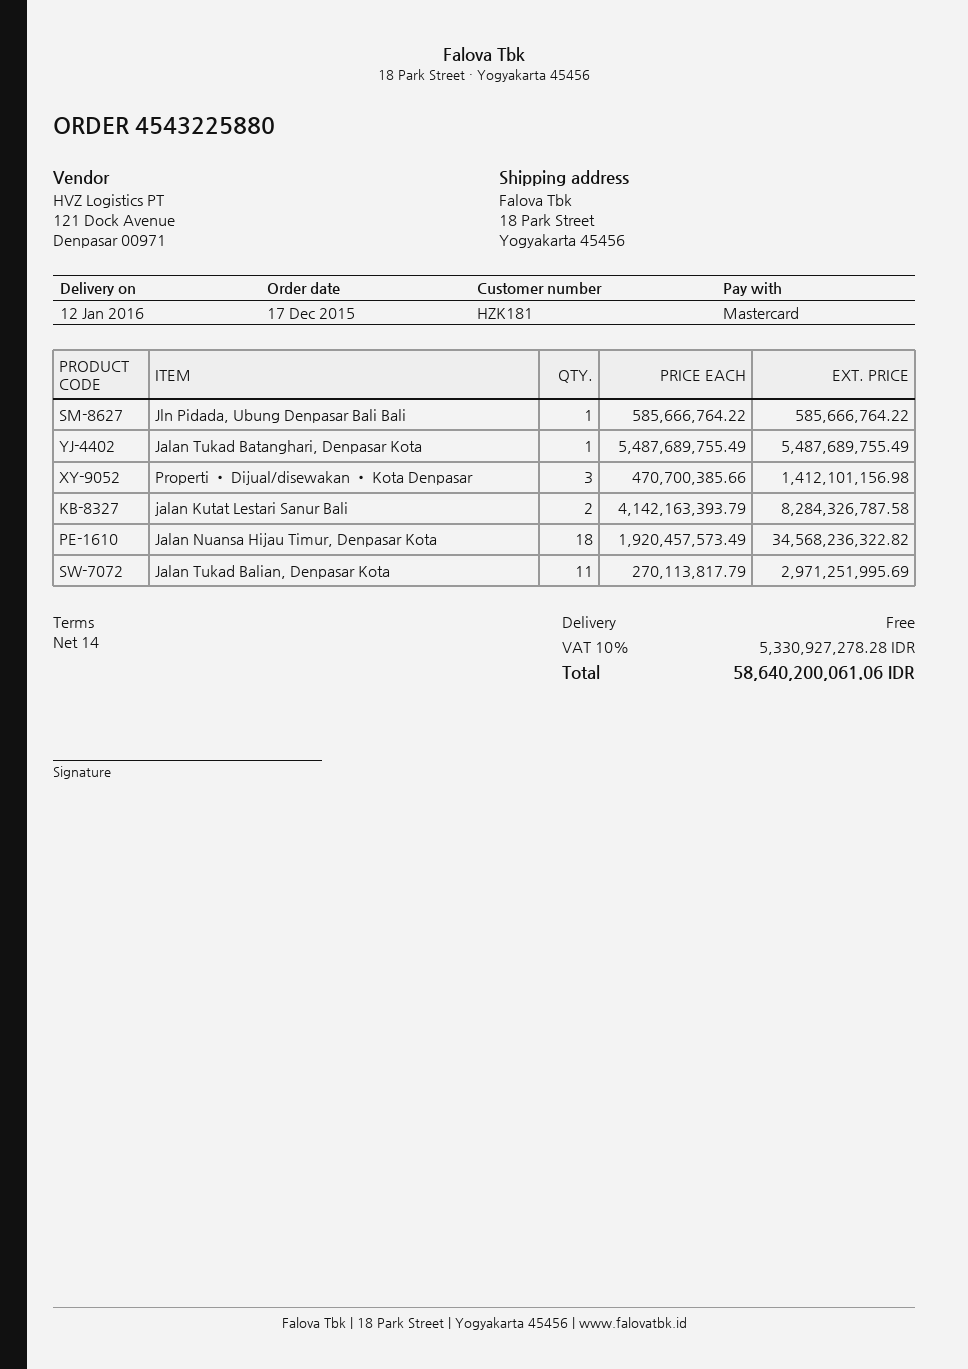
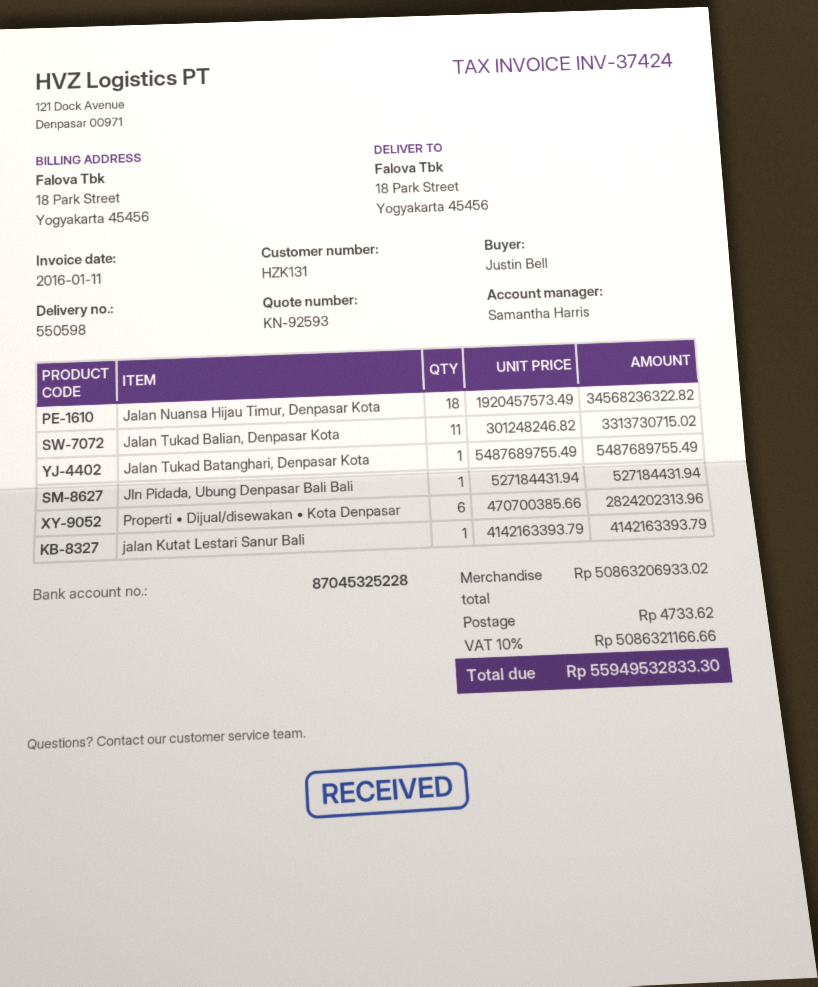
customer number: HZK181 -> HZK131
Jln Pidada, Ubung Denpasar Bali Bali: 1 x 585666764.22 = 585666764.22 -> 1 x 527184431.94 = 527184431.94
Properti • Dijual/disewakan • Kota Denpasar: 3 x 470700385.66 = 1412101156.98 -> 6 x 470700385.66 = 2824202313.96
jalan Kutat Lestari Sanur Bali: 2 x 4142163393.79 = 8284326787.58 -> 1 x 4142163393.79 = 4142163393.79
Jalan Tukad Balian, Denpasar Kota: 11 x 270113817.79 = 2971251995.69 -> 11 x 301248246.82 = 3313730715.02
shipping: 0.00 -> 4733.62
tax: 10% = 5330927278.28 -> 10% = 5086321166.66
total: 58640200061.06 -> 55949532833.30

